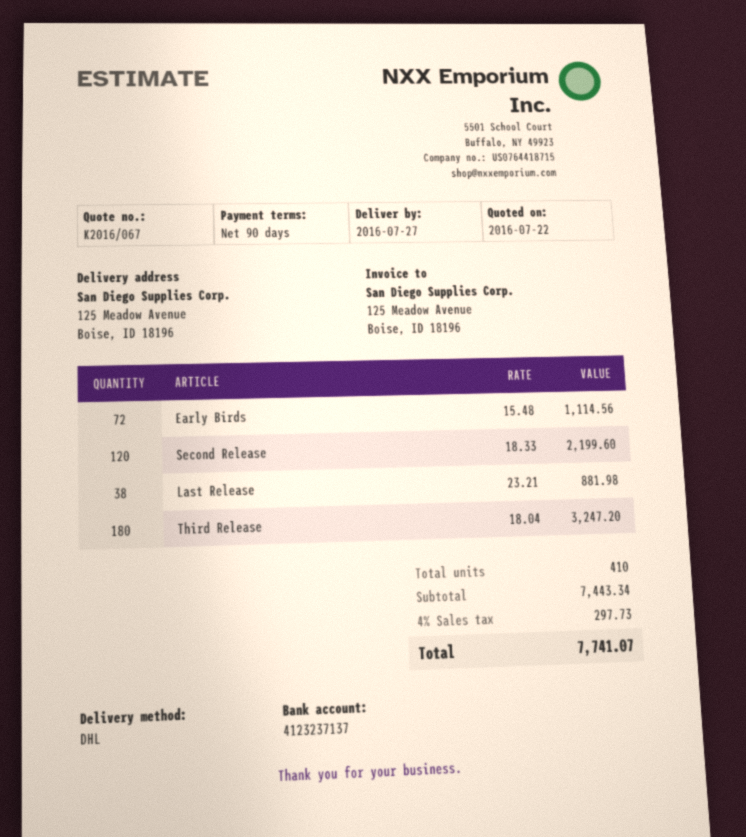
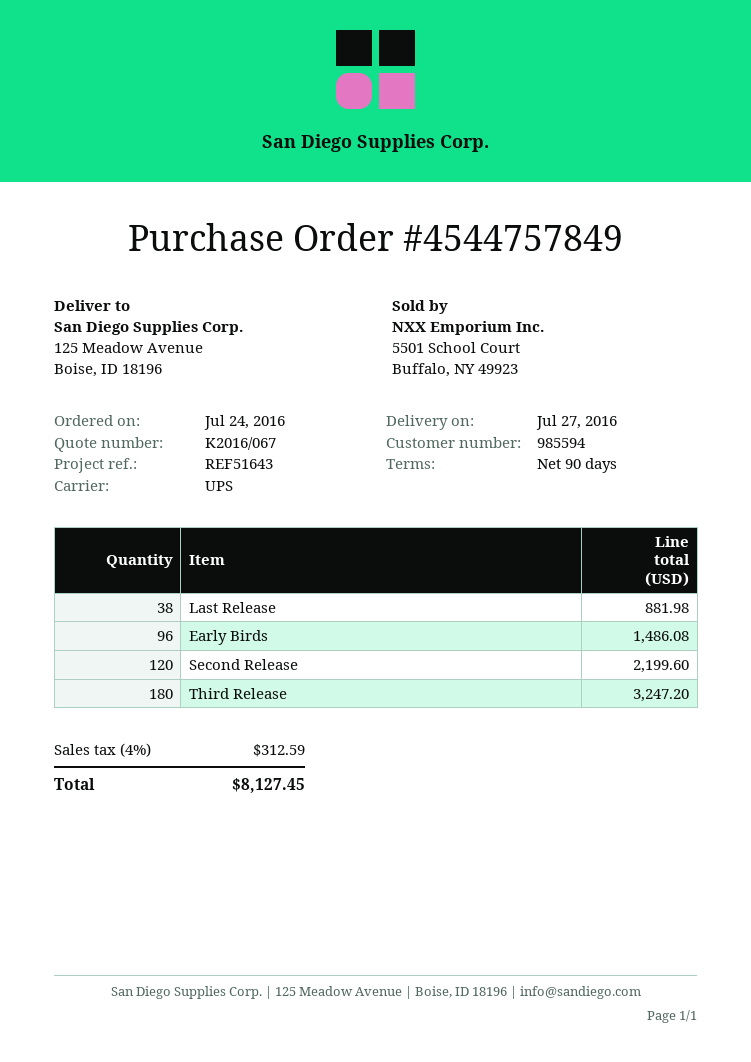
shipping method: DHL -> UPS
Early Birds: 72 for 1114.56 -> 96 for 1486.08
tax: 4% = 297.73 -> 4% = 312.59
total: 7741.07 -> 8127.45

